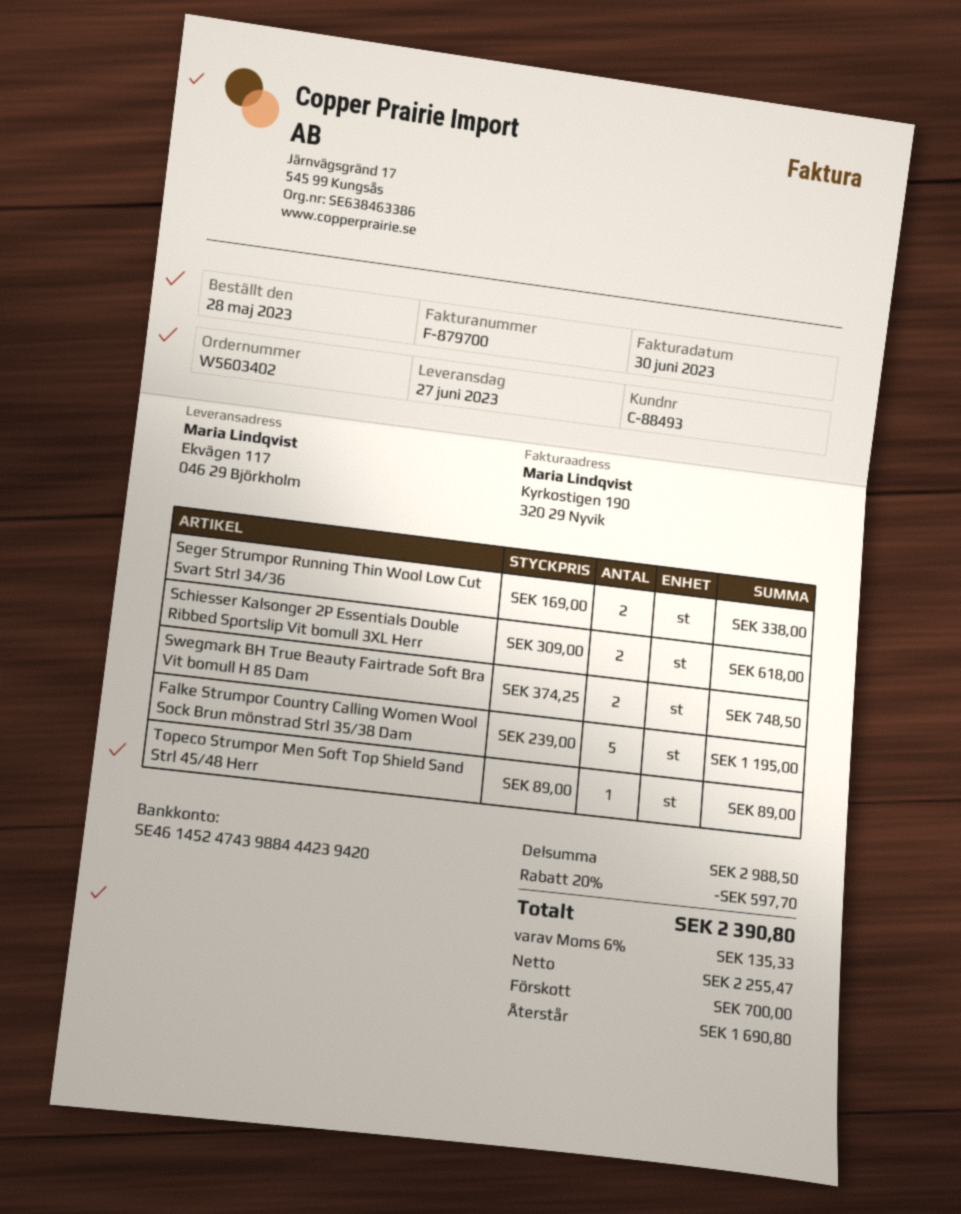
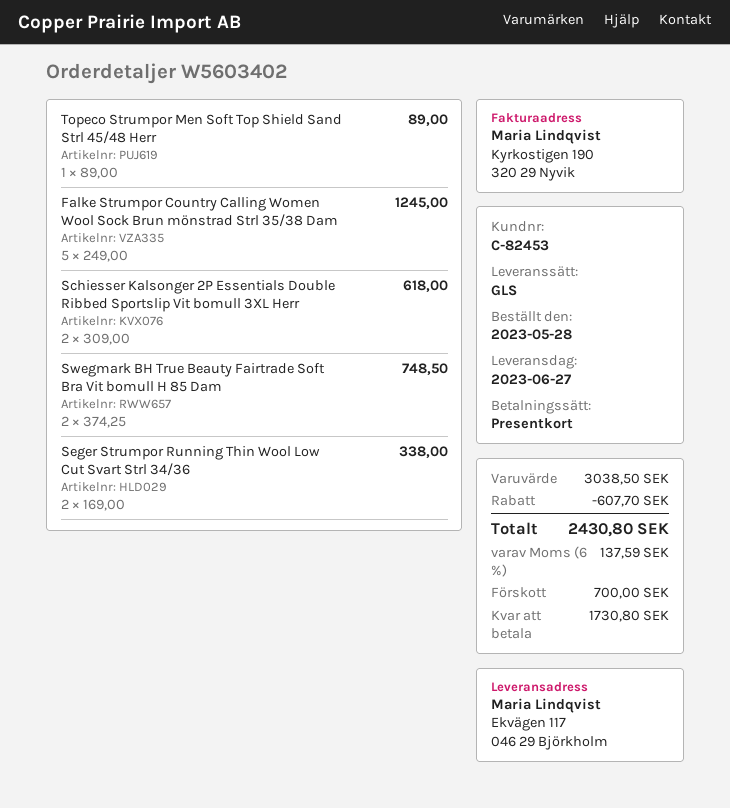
customer number: C-88493 -> C-82453
Falke Strumpor Country Calling Women Wool Sock Brun mönstrad Strl 35/38 Dam: 5 x 239.00 = 1195.00 -> 5 x 249.00 = 1245.00
subtotal: 2988.50 -> 3038.50
discount: 597.70 -> 607.70
tax: 6% = 135.33 -> 6% = 137.59
total: 2390.80 -> 2430.80
balance: 1690.80 -> 1730.80

